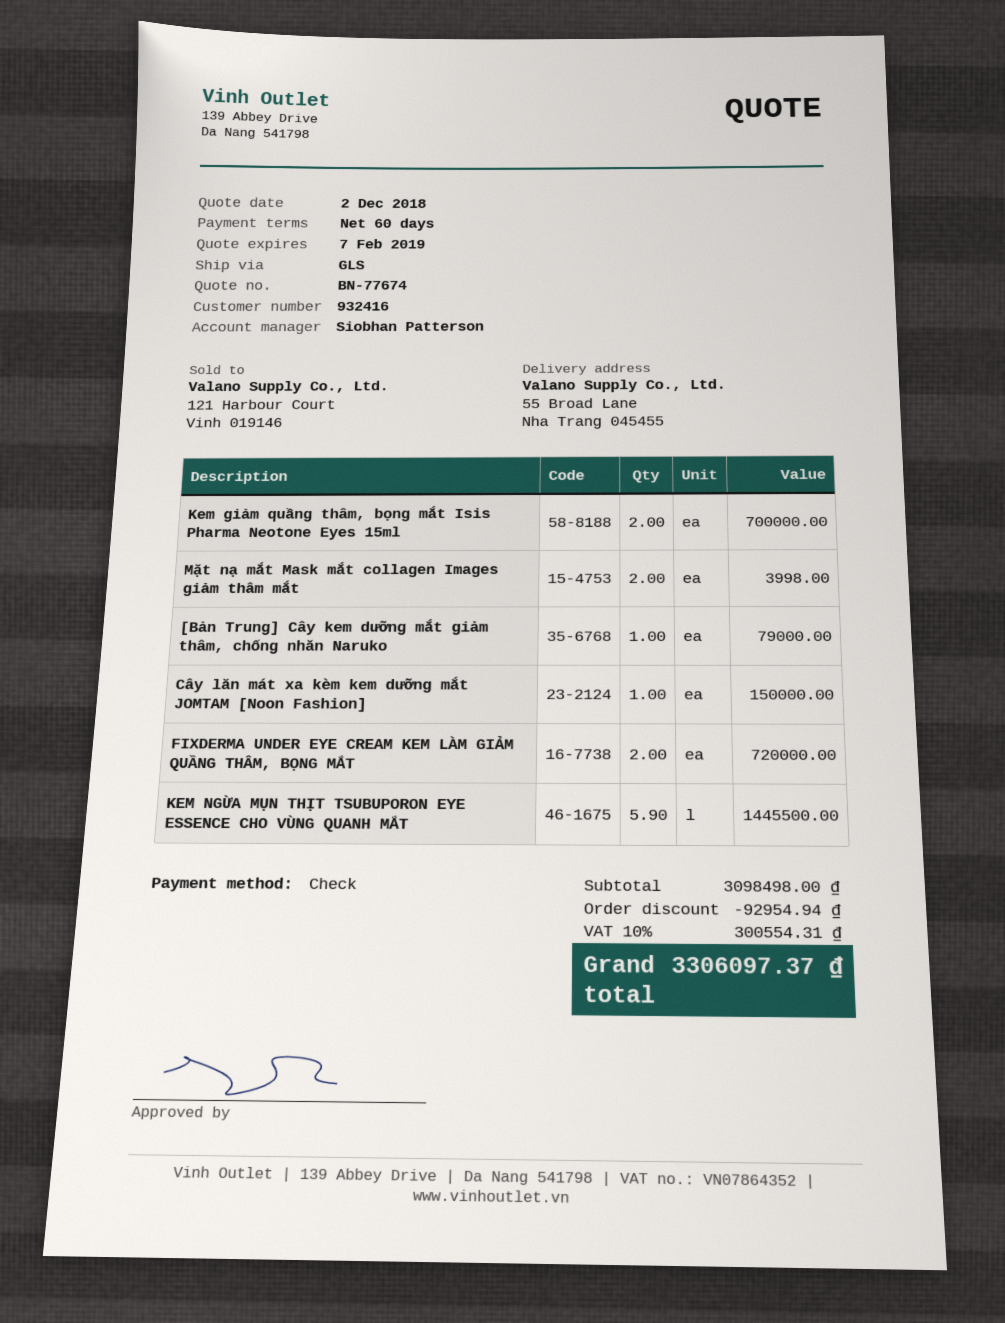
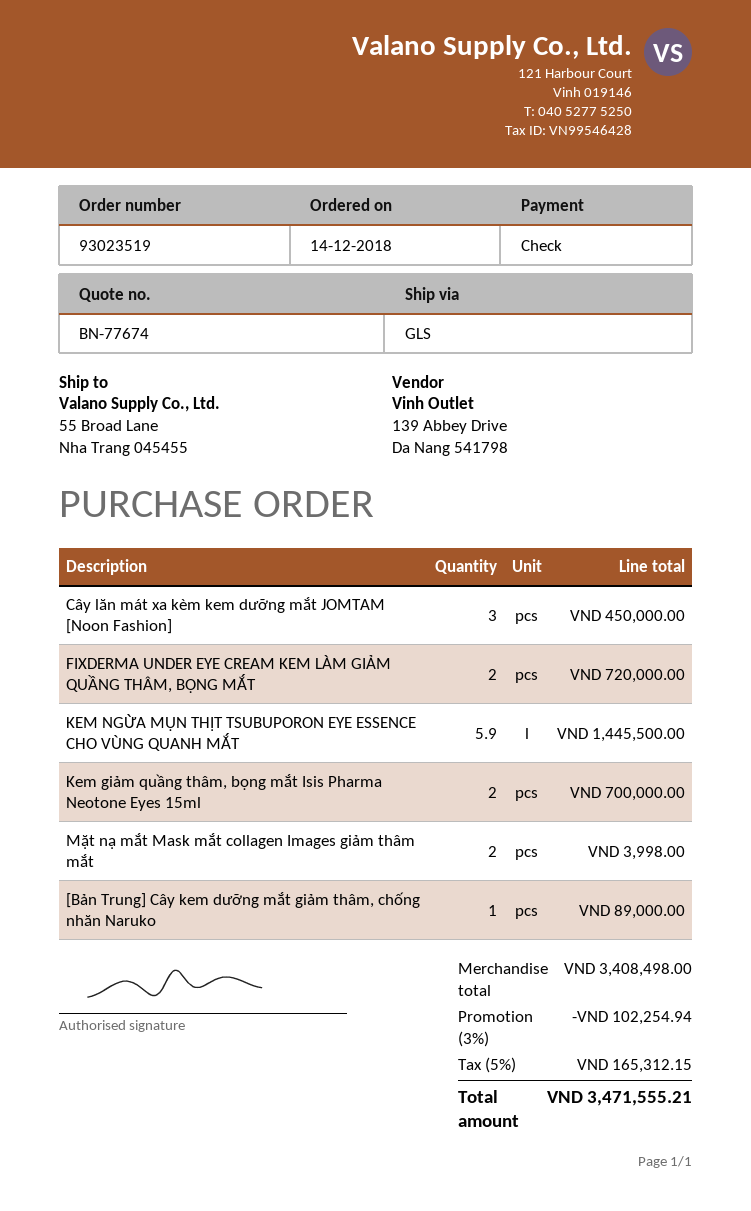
[Bản Trung] Cây kem dưỡng mắt giảm thâm, chống nhăn Naruko: 1 for 79000.00 -> 1 for 89000.00
Cây lăn mát xa kèm kem dưỡng mắt JOMTAM [Noon Fashion]: 1 for 150000.00 -> 3 for 450000.00
subtotal: 3098498.00 -> 3408498.00
discount: 92954.94 -> 102254.94
tax: 10% = 300554.31 -> 5% = 165312.15
total: 3306097.37 -> 3471555.21

